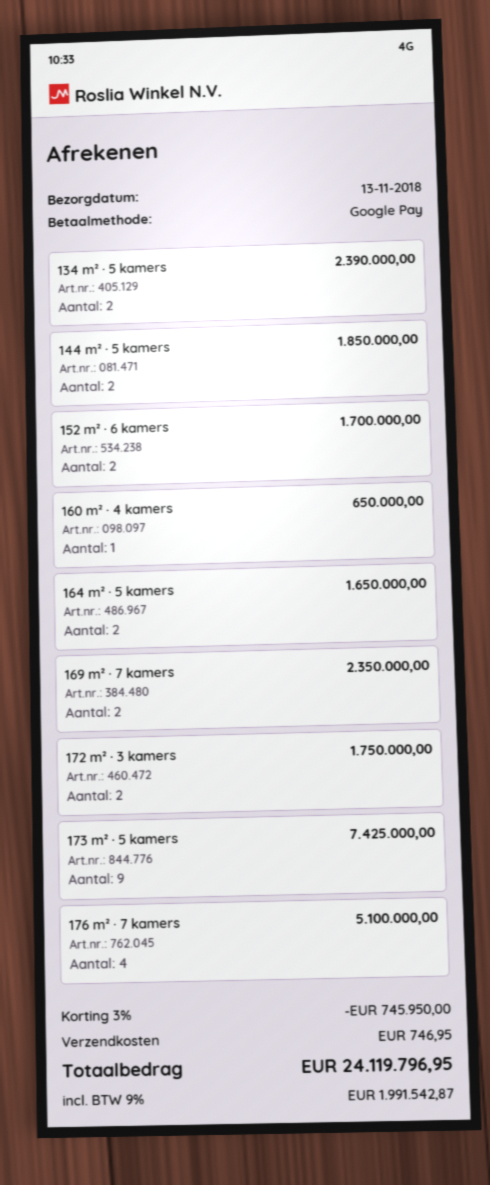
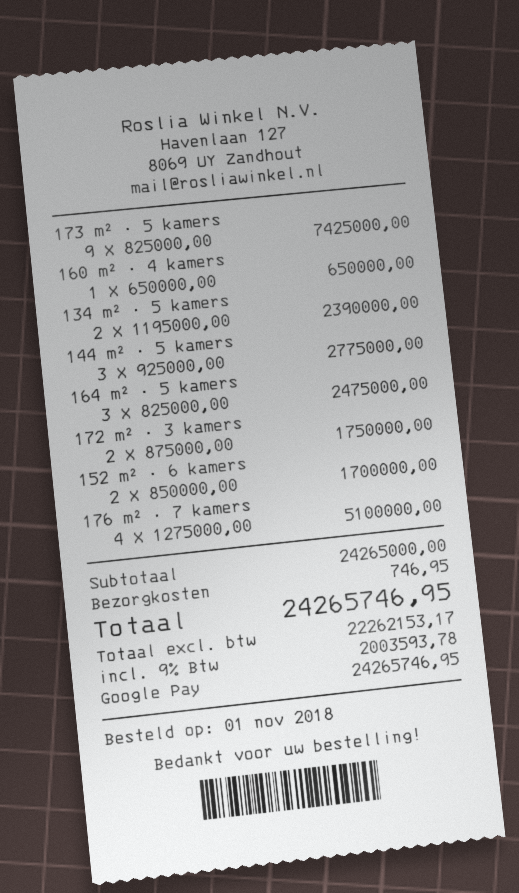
144 m² · 5 kamers: 2 for 1850000.00 -> 3 for 2775000.00
164 m² · 5 kamers: 2 for 1650000.00 -> 3 for 2475000.00
169 m² · 7 kamers: 2 for 2350000.00 -> none
discount: 3% = 745950.00 -> none
tax: 9% = 1991542.87 -> 9% = 2003593.78
total: 24119796.95 -> 24265746.95

